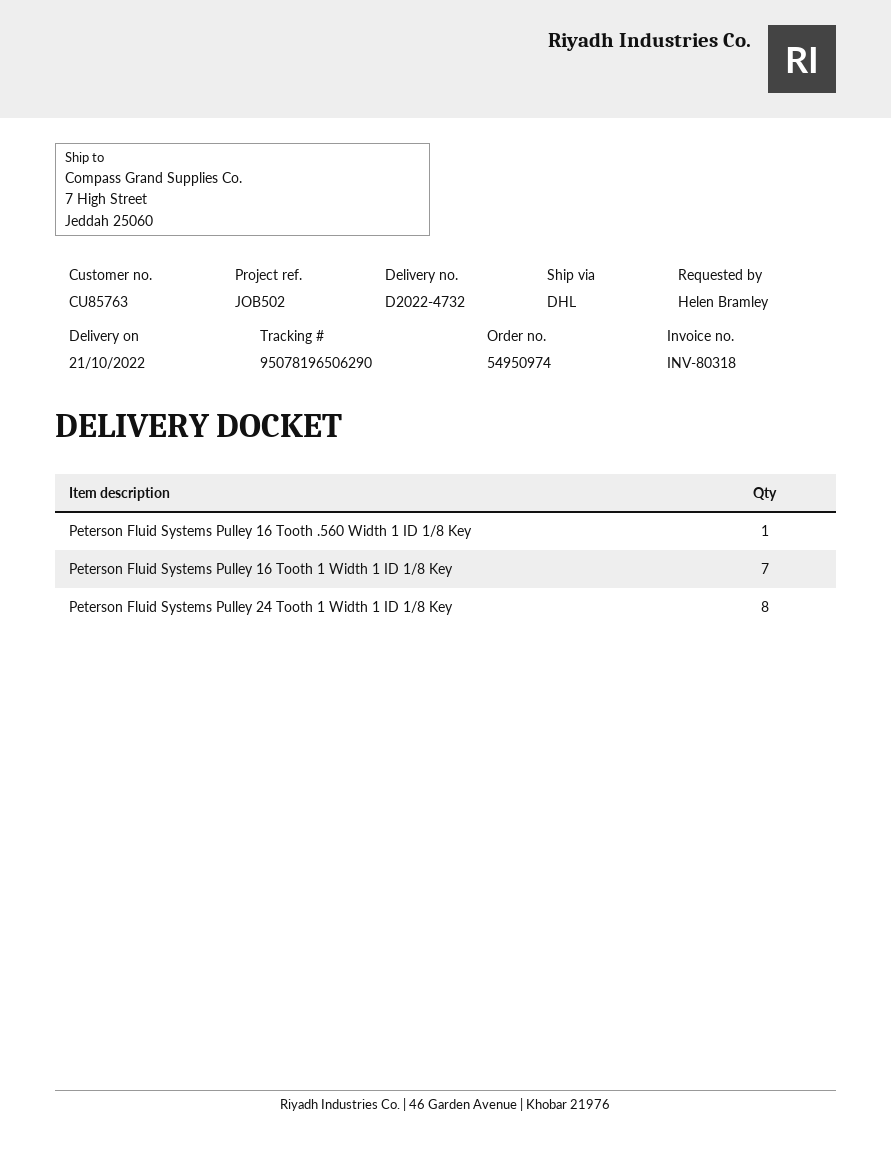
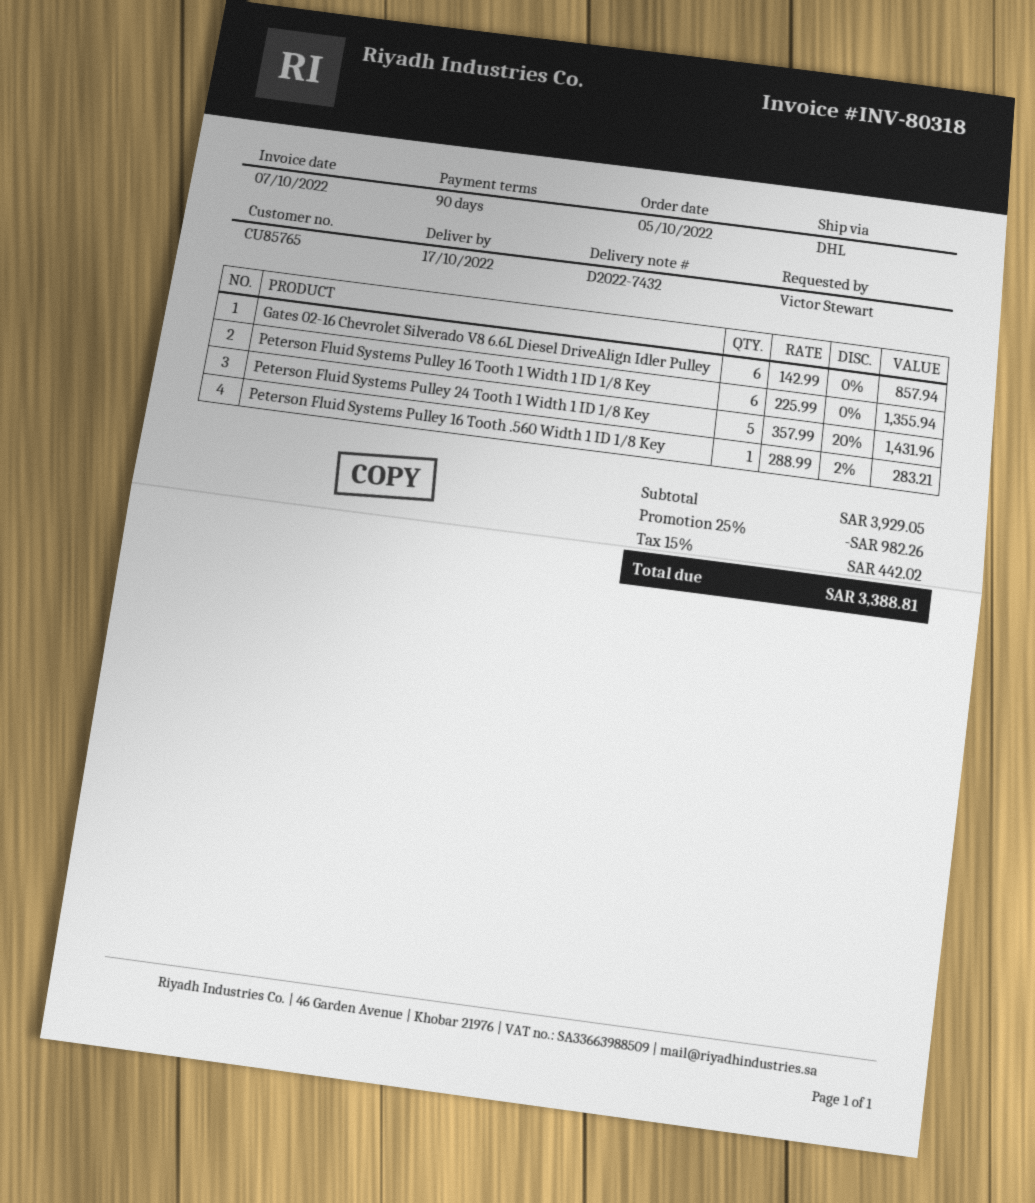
delivery note number: D2022-4732 -> D2022-7432
delivery date: 2022-10-21 -> 2022-10-17
customer number: CU85763 -> CU85765
ordered by: Helen Bramley -> Victor Stewart
Peterson Fluid Systems Pulley 16 Tooth 1 Width 1 ID 1/8 Key: 7 -> 6
Peterson Fluid Systems Pulley 24 Tooth 1 Width 1 ID 1/8 Key: 8 -> 5
Gates 02-16 Chevrolet Silverado V8 6.6L Diesel DriveAlign Idler Pulley: none -> 6

